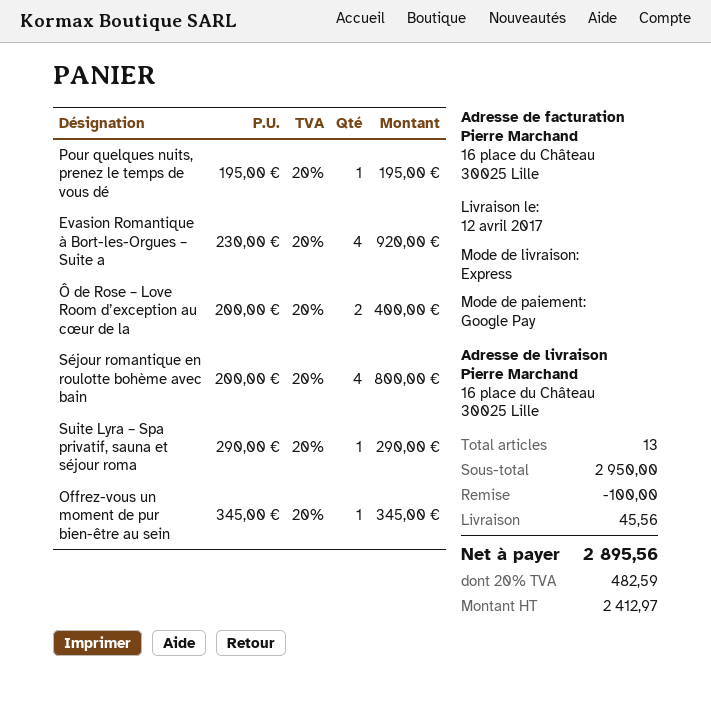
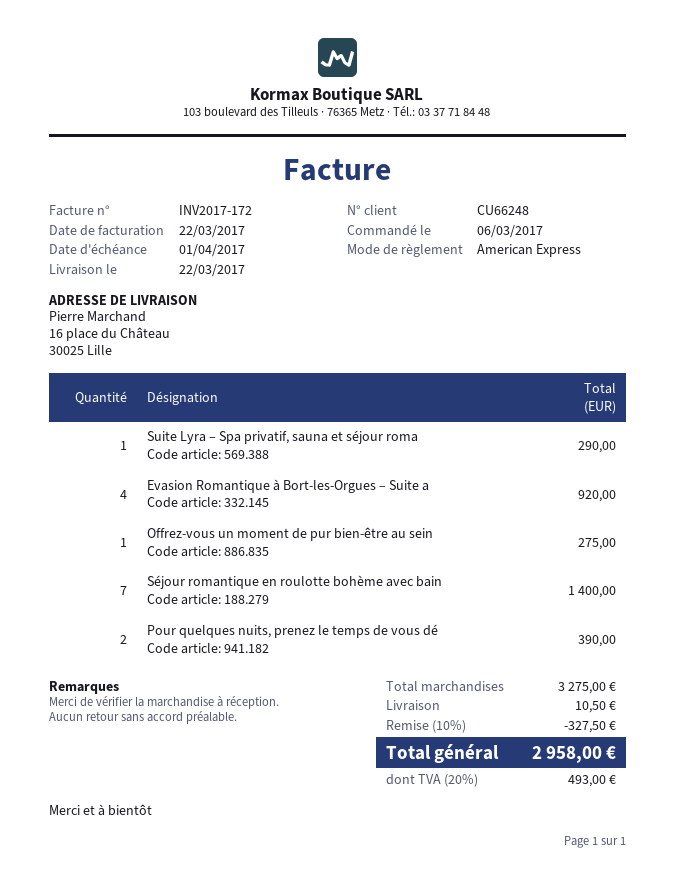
delivery date: 2017-04-12 -> 2017-03-22
payment method: Google Pay -> American Express
Pour quelques nuits, prenez le temps de vous dé: 1 for 195.00 -> 2 for 390.00
Ô de Rose – Love Room d’exception au cœur de la: 2 for 400.00 -> none
Séjour romantique en roulotte bohème avec bain: 4 for 800.00 -> 7 for 1400.00
Offrez-vous un moment de pur bien-être au sein: 1 for 345.00 -> 1 for 275.00
subtotal: 2950.00 -> 3275.00
discount: 100.00 -> 327.50
shipping: 45.56 -> 10.50
tax: 20% = 482.59 -> 20% = 493.00
total: 2895.56 -> 2958.00

